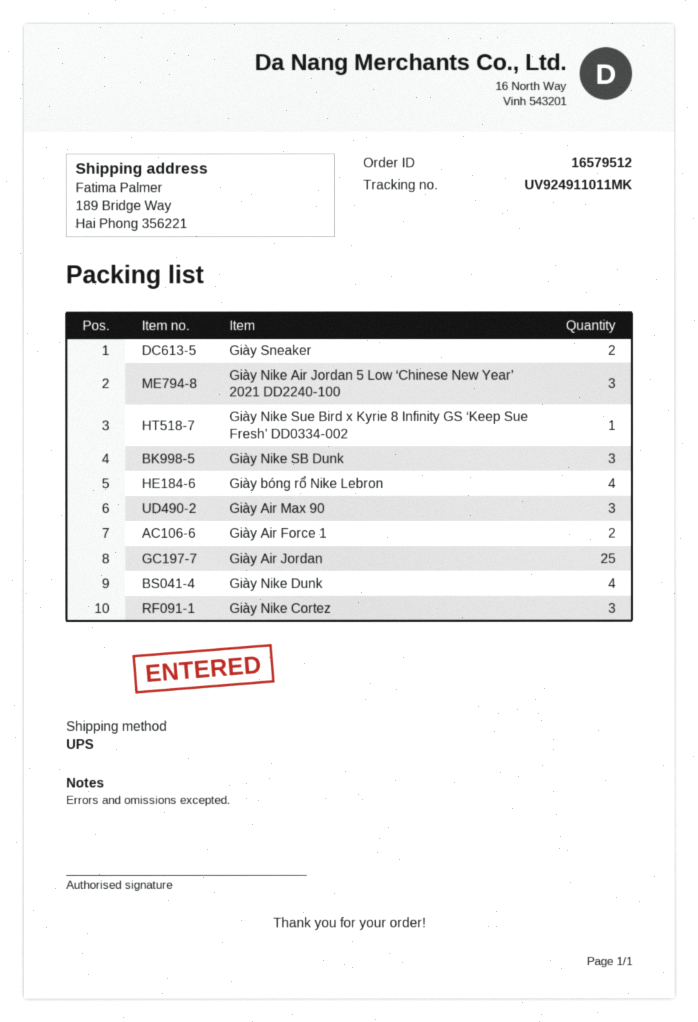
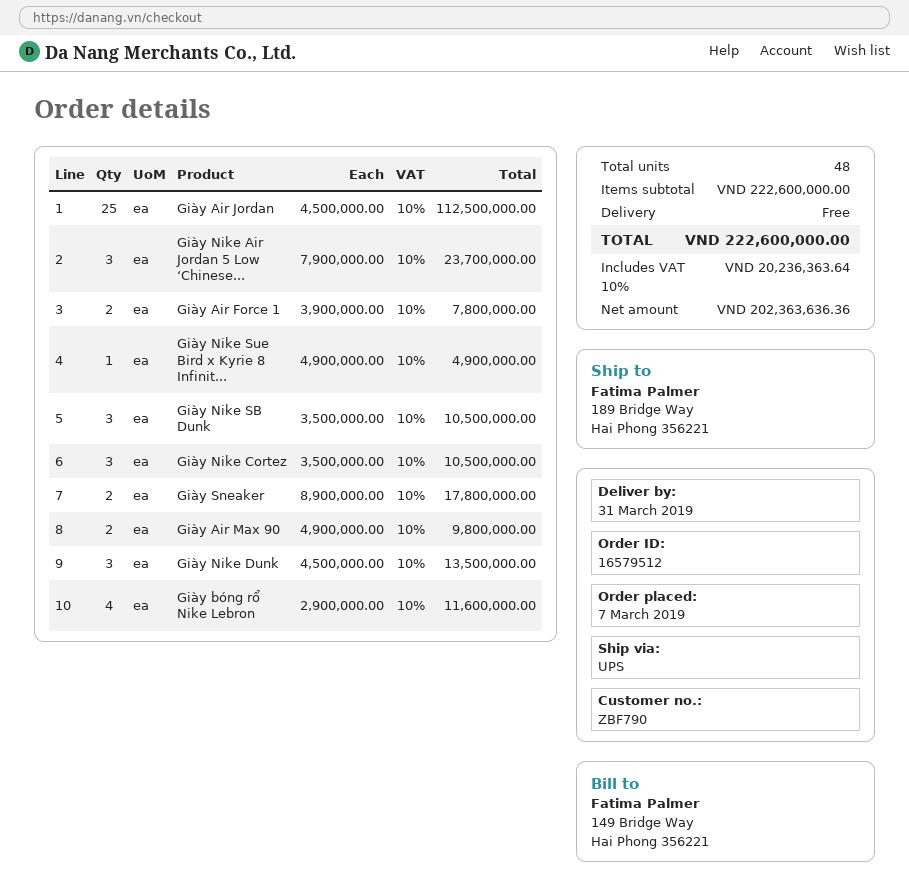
Giày Air Max 90: 3 -> 2
Giày Nike Dunk: 4 -> 3

